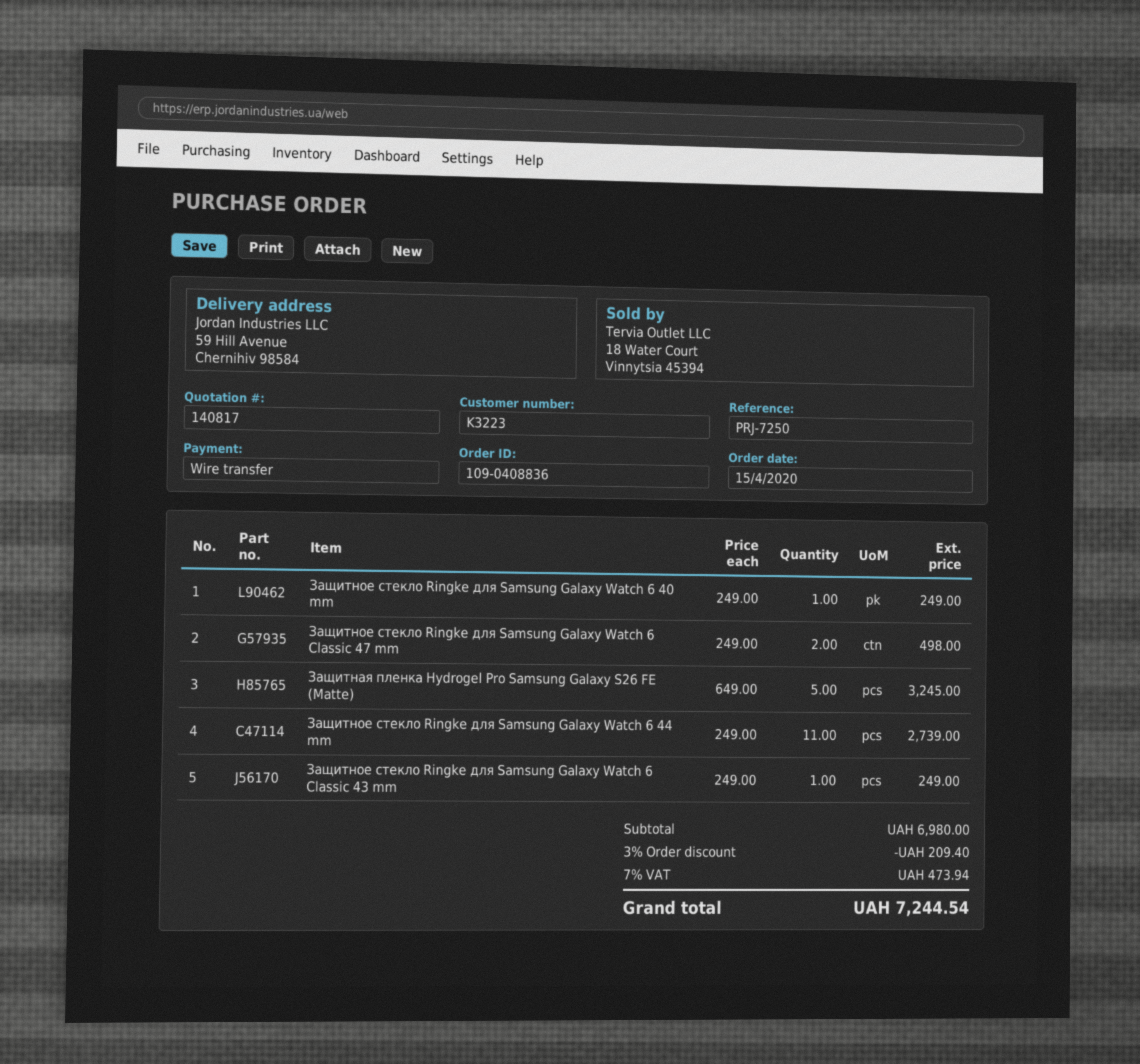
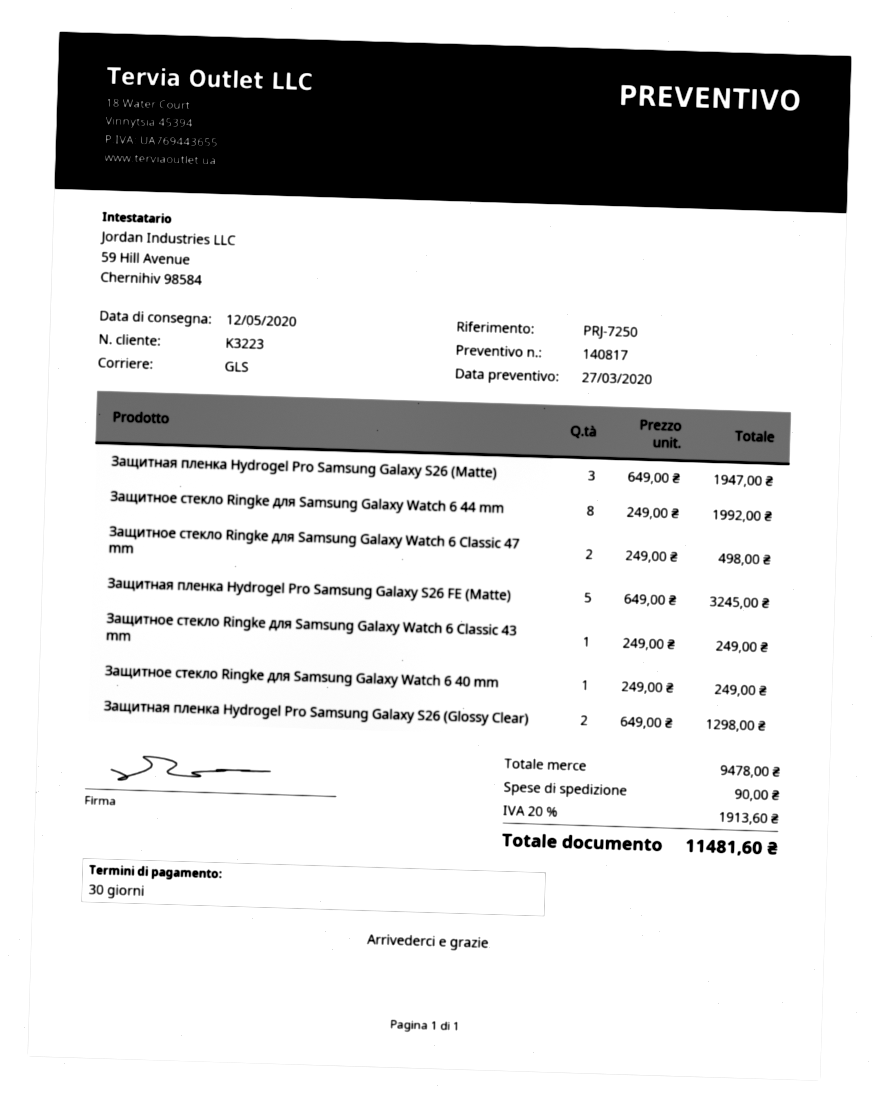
Защитное стекло Ringke для Samsung Galaxy Watch 6 44 mm: 11 x 249.00 = 2739.00 -> 8 x 249.00 = 1992.00
Защитная пленка Hydrogel Pro Samsung Galaxy S26 (Matte): none -> 3 x 649.00 = 1947.00
Защитная пленка Hydrogel Pro Samsung Galaxy S26 (Glossy Clear): none -> 2 x 649.00 = 1298.00
subtotal: 6980.00 -> 9478.00
discount: 3% = 209.40 -> none
shipping: none -> 90.00
tax: 7% = 473.94 -> 20% = 1913.60
total: 7244.54 -> 11481.60

